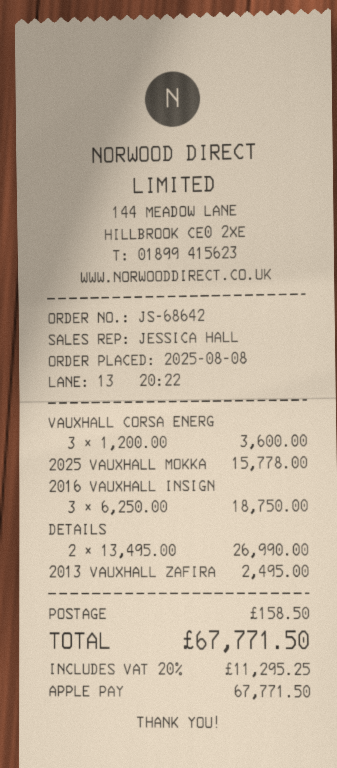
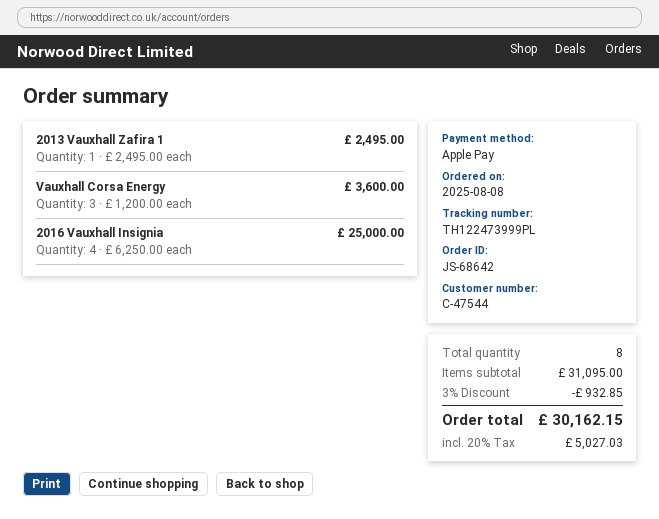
2025 VAUXHALL MOKKA: 1 x 15778.00 = 15778.00 -> none
2016 VAUXHALL INSIGN: 3 x 6250.00 = 18750.00 -> 4 x 6250.00 = 25000.00
DETAILS: 2 x 13495.00 = 26990.00 -> none
discount: none -> 3% = 932.85
shipping: 158.50 -> none
tax: 20% = 11295.25 -> 20% = 5027.03
total: 67771.50 -> 30162.15

